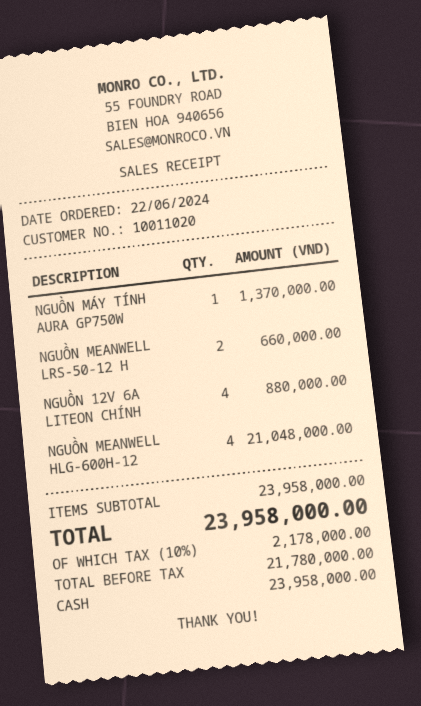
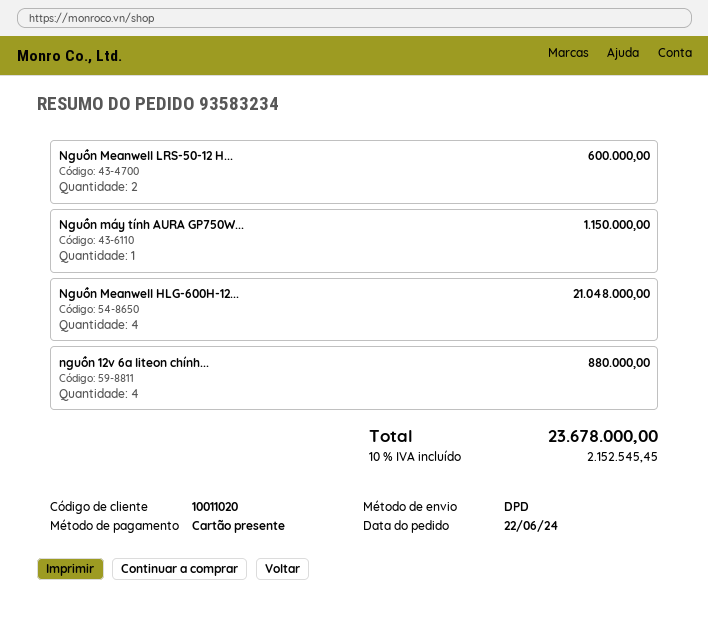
payment method: cash -> gift card
NGUỒN MÁY TÍNH AURA GP750W: 1 for 1370000.00 -> 1 for 1150000.00
NGUỒN MEANWELL LRS-50-12 H: 2 for 660000.00 -> 2 for 600000.00
tax: 10% = 2178000.00 -> 10% = 2152545.45
total: 23958000.00 -> 23678000.00

